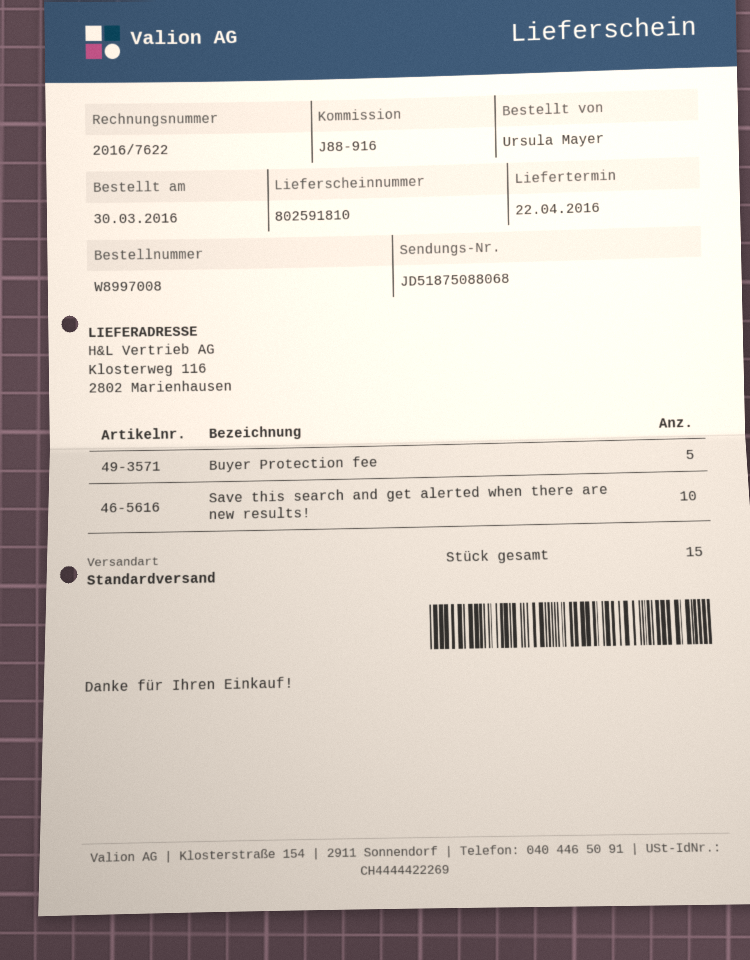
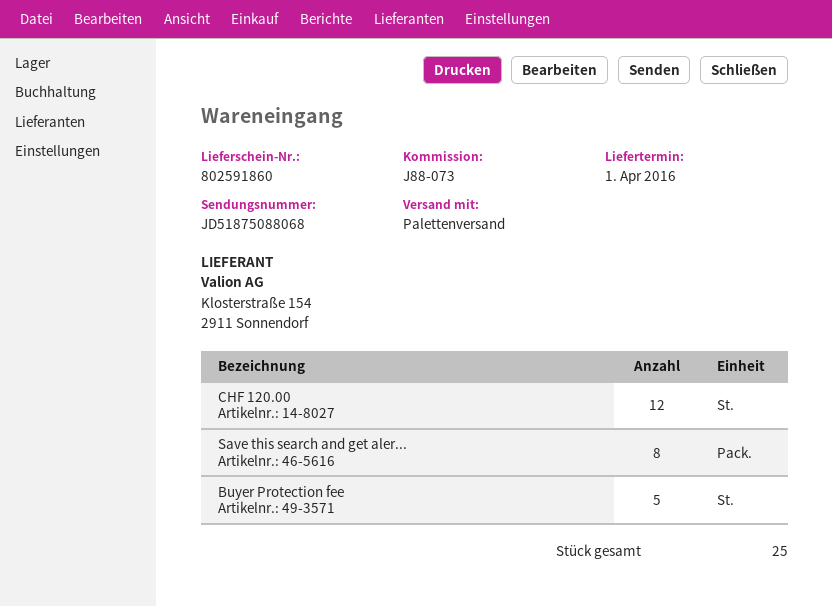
delivery note number: 802591810 -> 802591860
delivery date: 2016-04-22 -> 2016-04-01
reference: J88-916 -> J88-073
shipping method: standard -> pallet freight
Save this search and get alerted when there are new results!: 10 -> 8
CHF 120.00: none -> 12
total quantity: 15 -> 25

